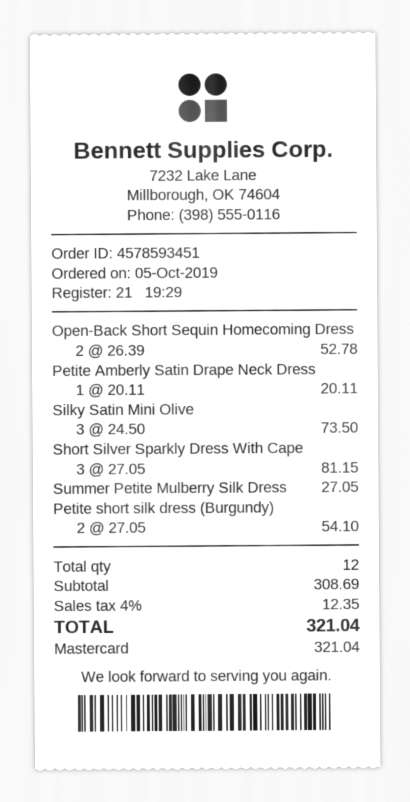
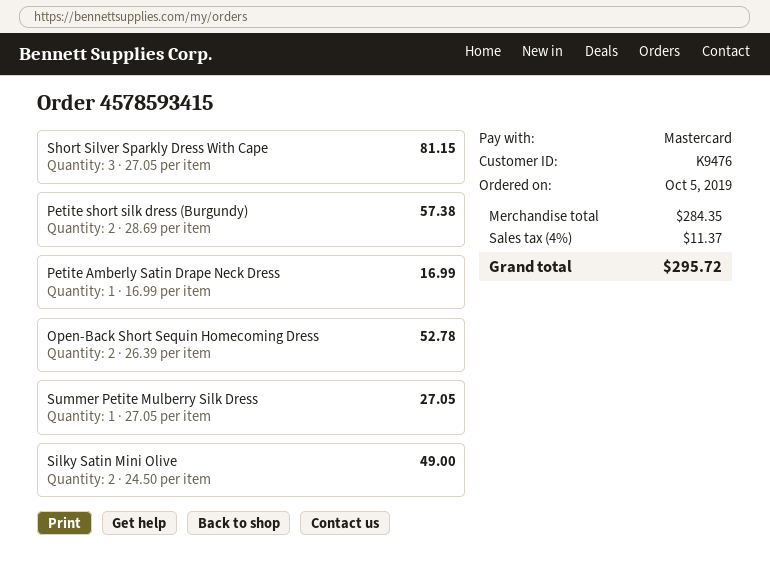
order number: 4578593451 -> 4578593415
Petite Amberly Satin Drape Neck Dress: 1 x 20.11 = 20.11 -> 1 x 16.99 = 16.99
Silky Satin Mini Olive: 3 x 24.50 = 73.50 -> 2 x 24.50 = 49.00
Petite short silk dress (Burgundy): 2 x 27.05 = 54.10 -> 2 x 28.69 = 57.38
subtotal: 308.69 -> 284.35
tax: 4% = 12.35 -> 4% = 11.37
total: 321.04 -> 295.72

